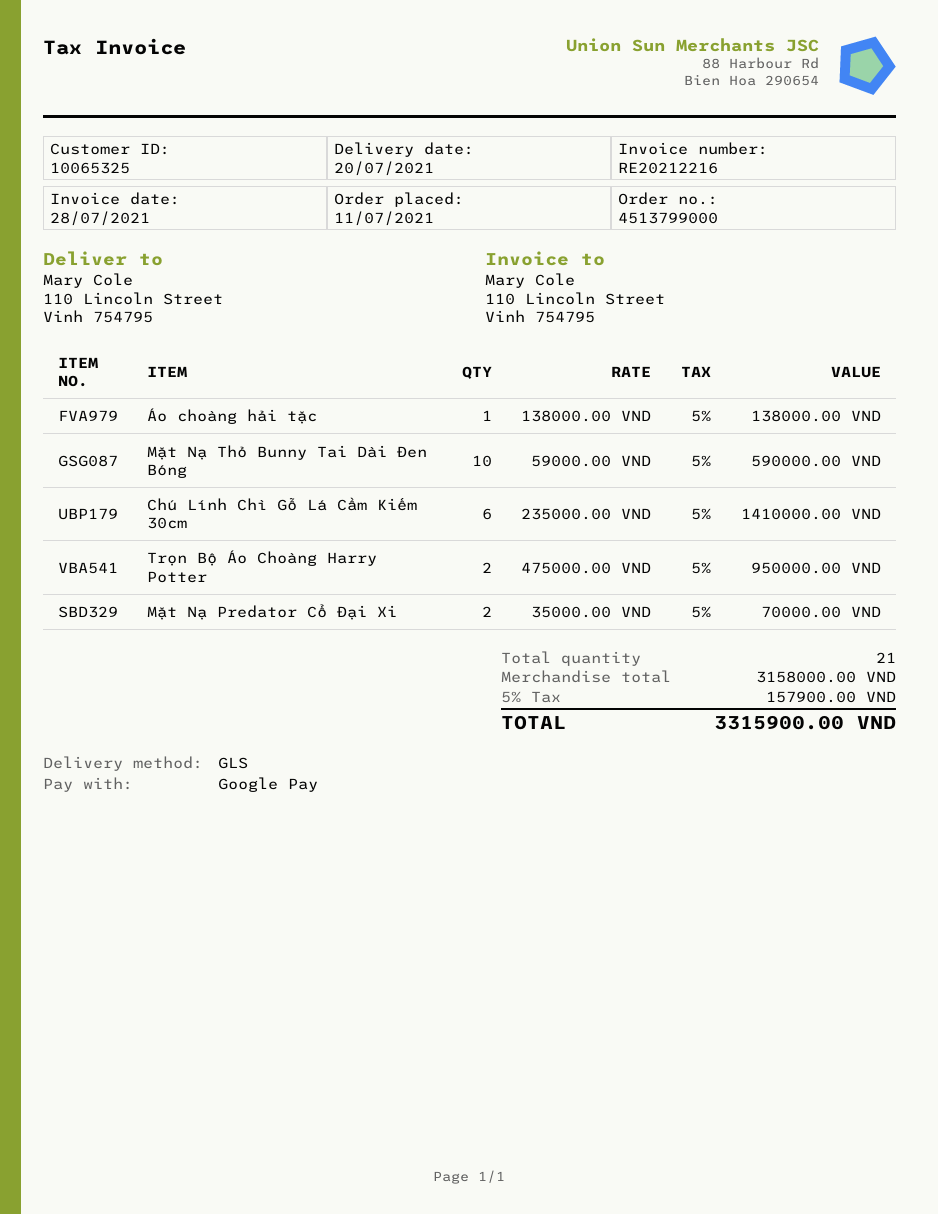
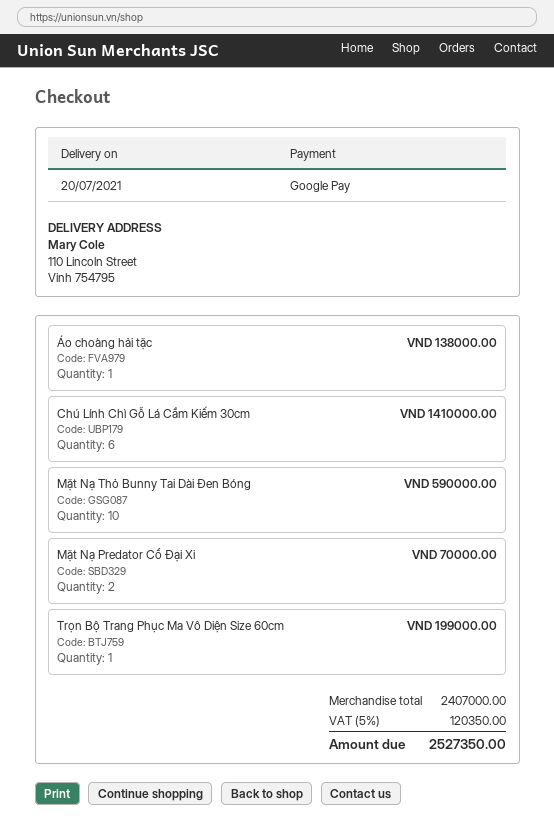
Trọn Bộ Áo Choàng Harry Potter: 2 for 950000.00 -> none
Trọn Bộ Trang Phục Ma Vô Diện Size 60cm: none -> 1 for 199000.00
subtotal: 3158000.00 -> 2407000.00
tax: 5% = 157900.00 -> 5% = 120350.00
total: 3315900.00 -> 2527350.00

